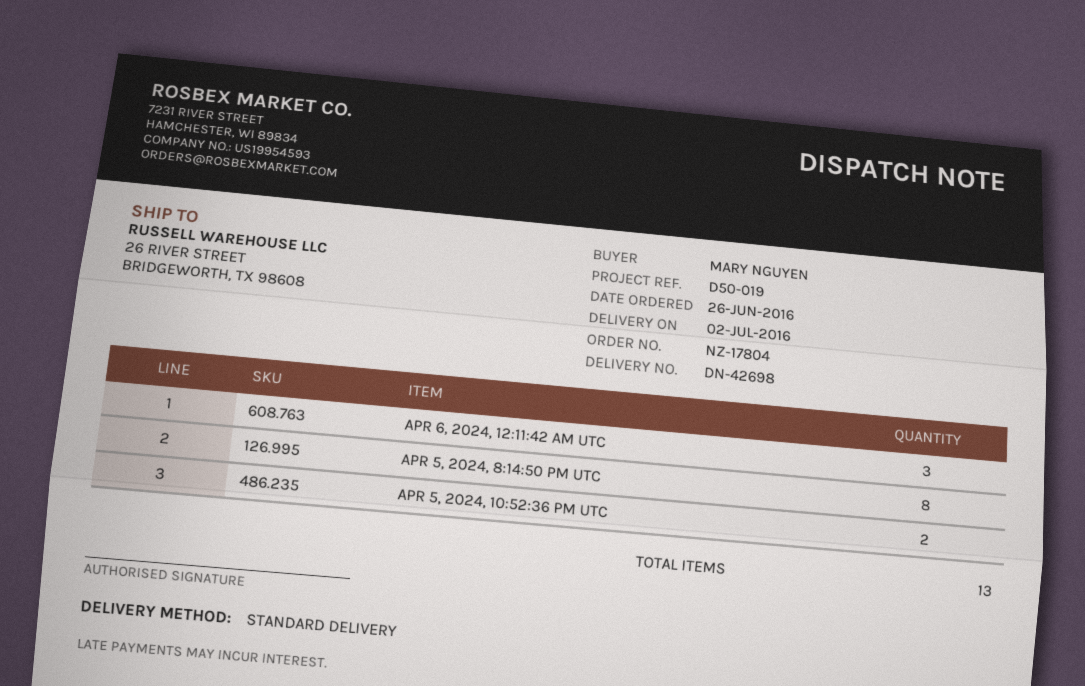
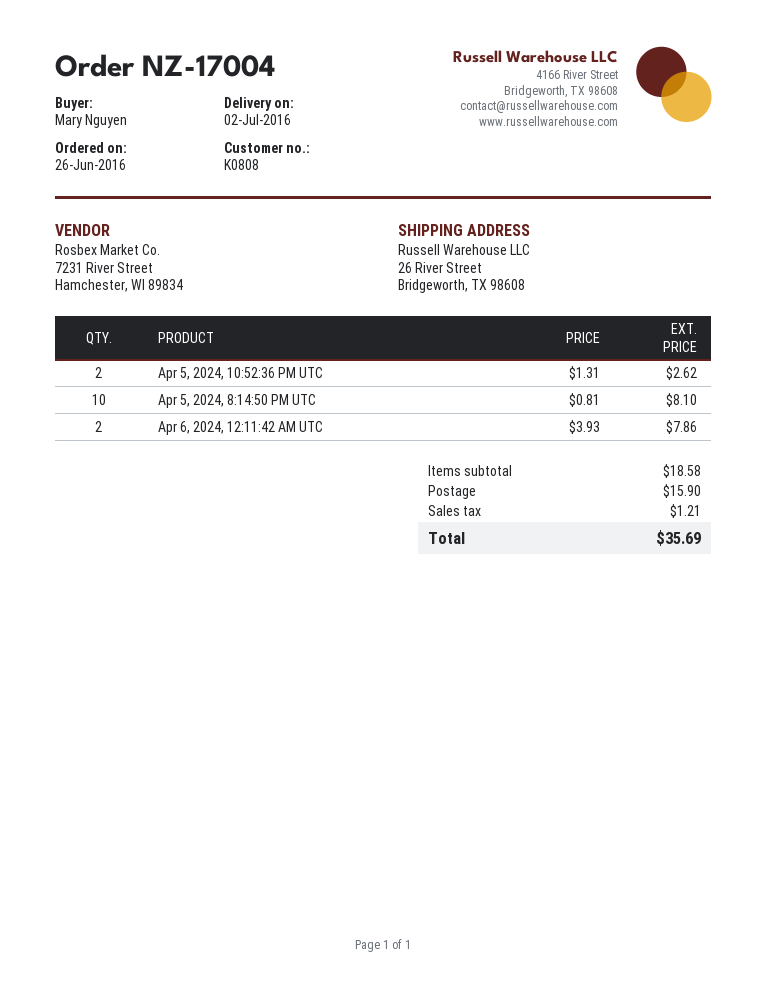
order number: NZ-17804 -> NZ-17004
APR 6, 2024, 12:11:42 AM UTC: 3 -> 2
APR 5, 2024, 8:14:50 PM UTC: 8 -> 10

